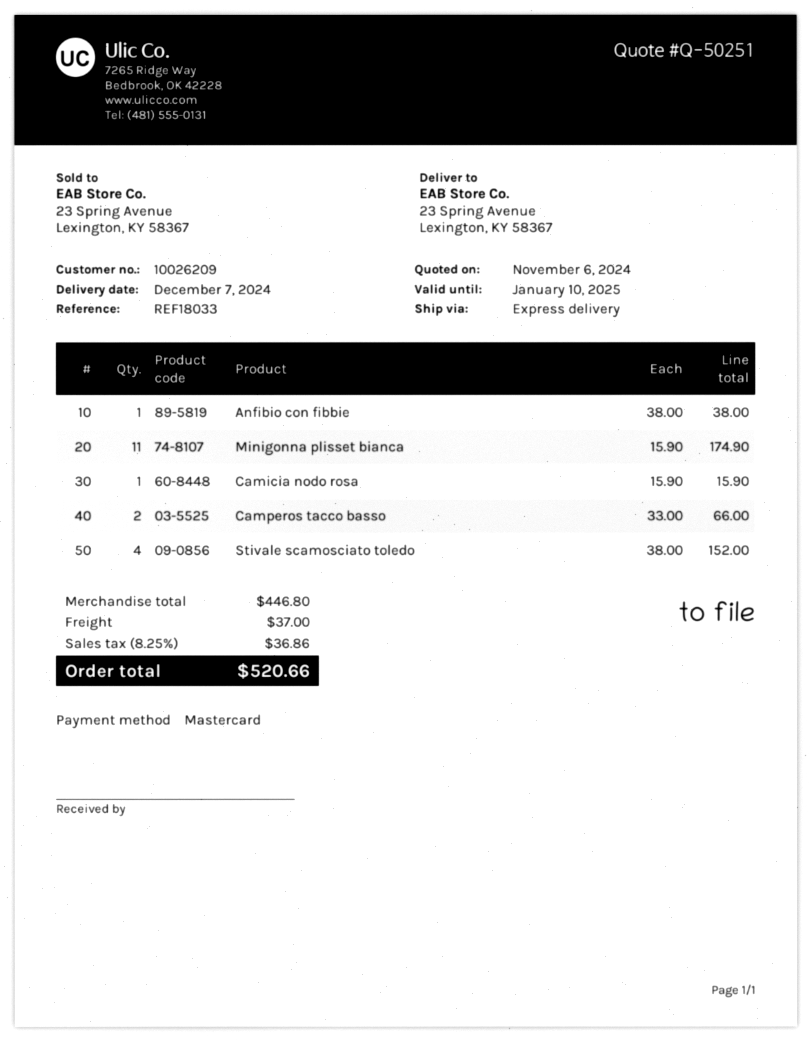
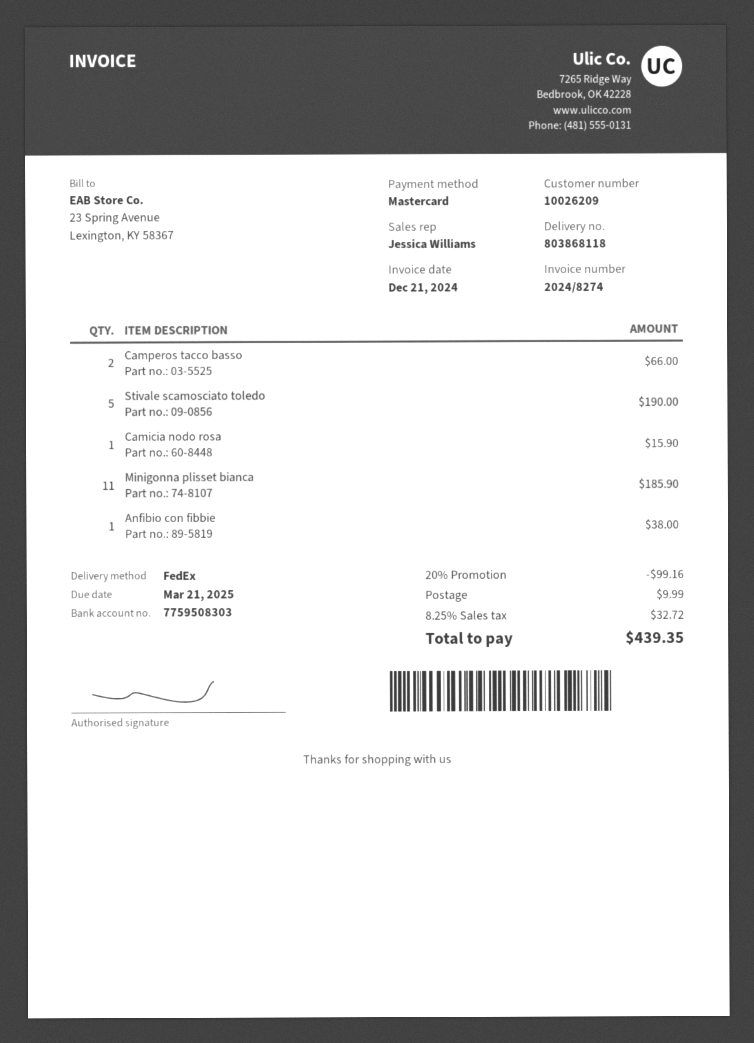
shipping method: express -> FedEx
Minigonna plisset bianca: 11 for 174.90 -> 11 for 185.90
Stivale scamosciato toledo: 4 for 152.00 -> 5 for 190.00
discount: none -> 20% = 99.16
shipping: 37.00 -> 9.99
tax: 8.25% = 36.86 -> 8.25% = 32.72
total: 520.66 -> 439.35

